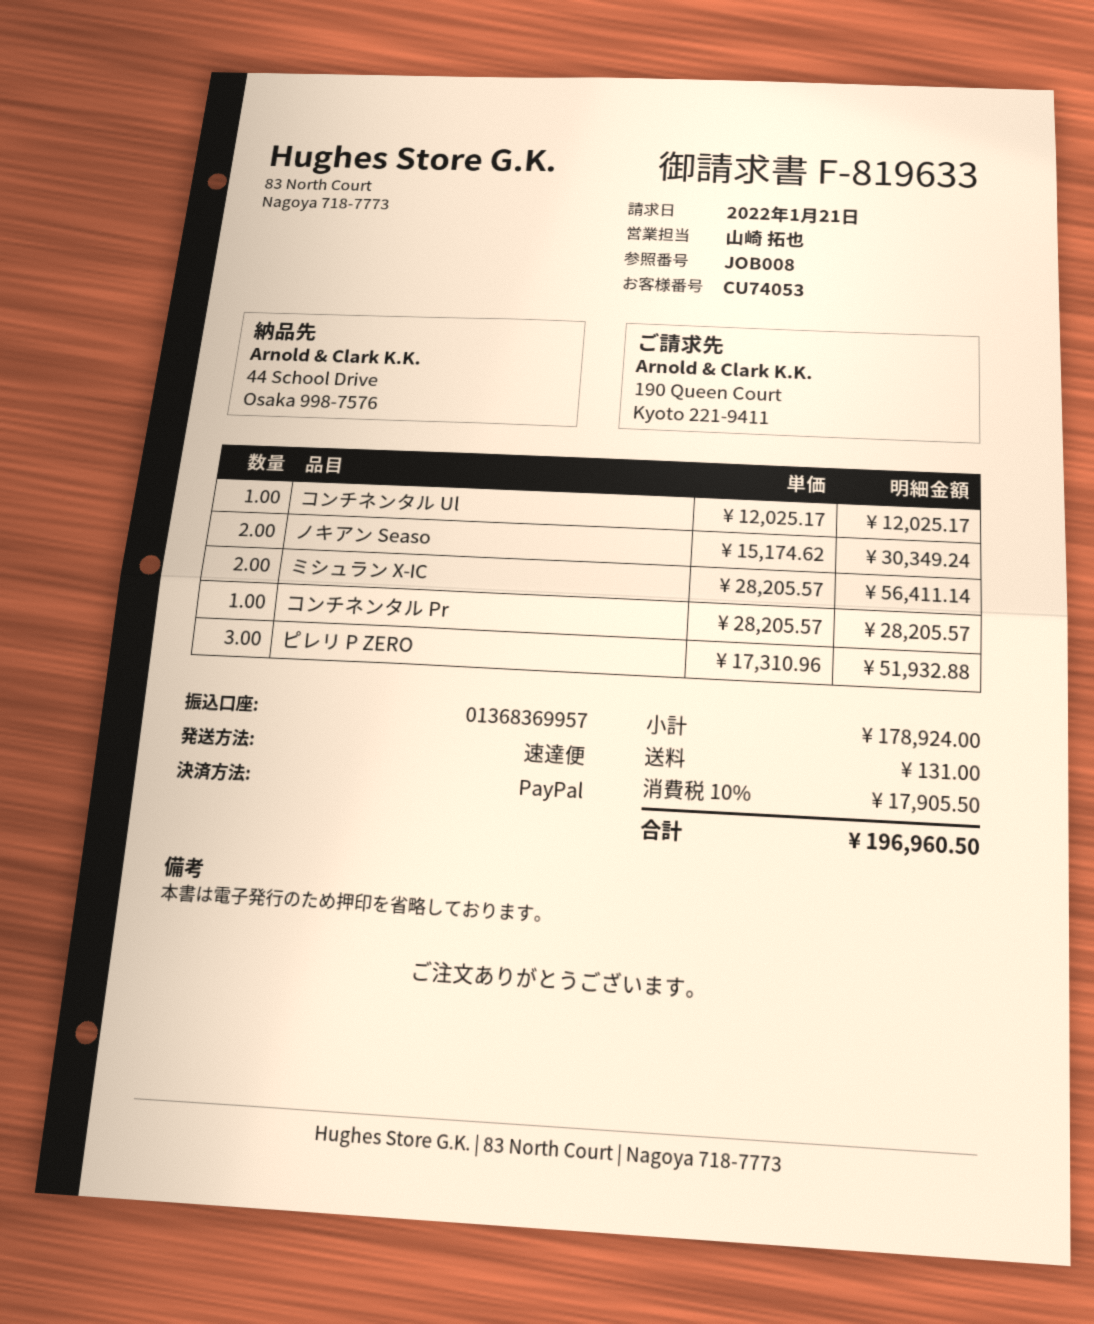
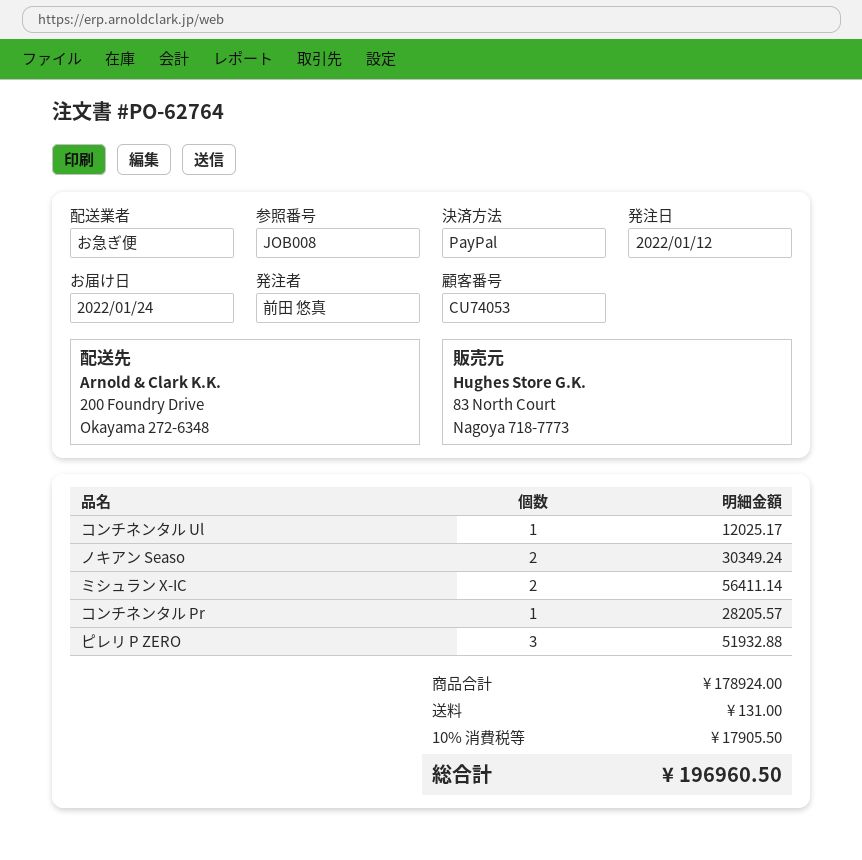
ship to: 44 School Drive, Osaka 998-7576 -> 200 Foundry Drive, Okayama 272-6348

